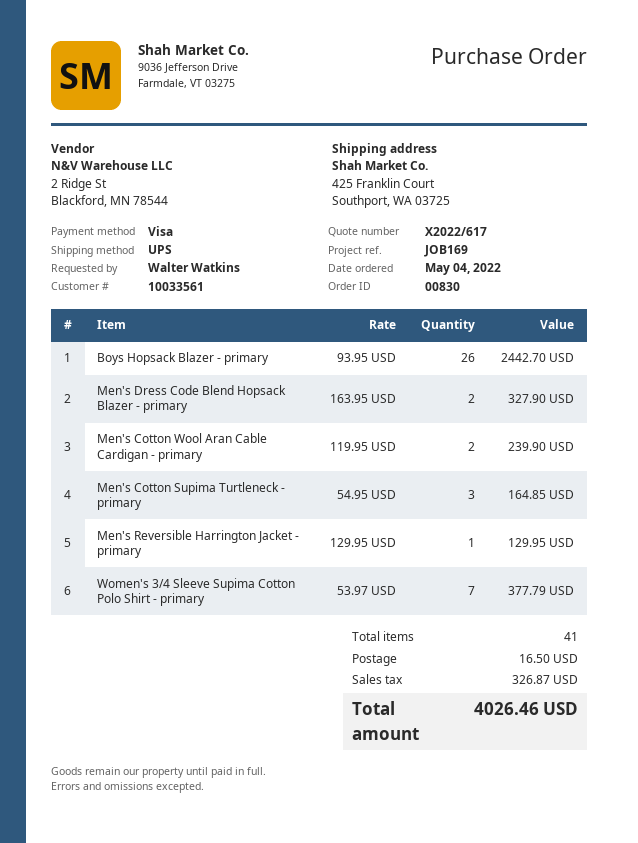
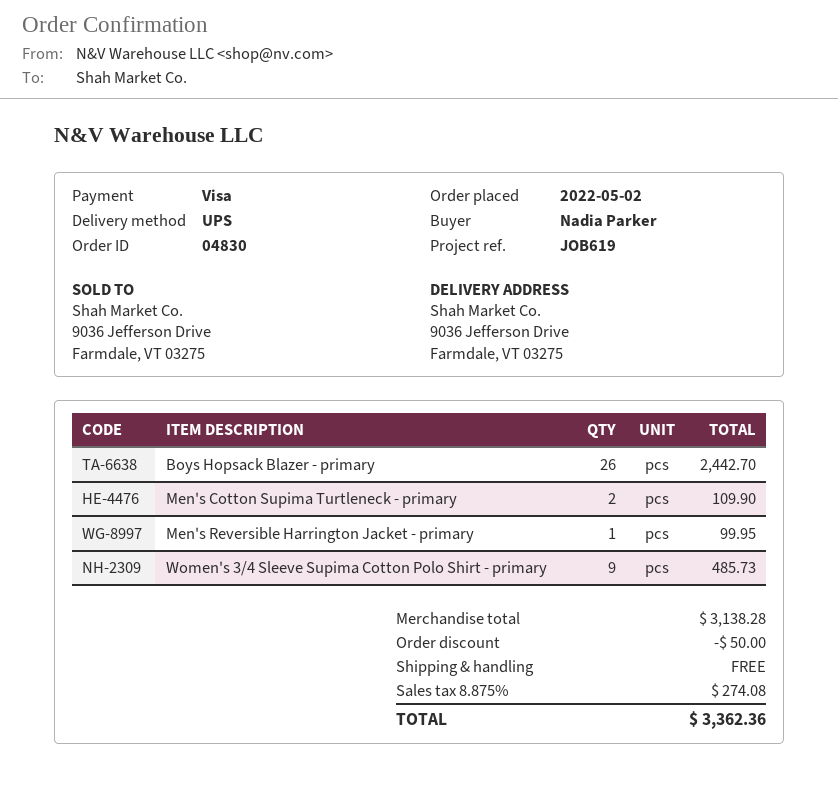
order number: 00830 -> 04830
order date: 2022-05-04 -> 2022-05-02
reference: JOB169 -> JOB619
ordered by: Walter Watkins -> Nadia Parker
ship to: 425 Franklin Court, Southport, WA 03725 -> 9036 Jefferson Drive, Farmdale, VT 03275
Men's Dress Code Blend Hopsack Blazer - primary: 2 for 327.90 -> none
Men's Cotton Wool Aran Cable Cardigan - primary: 2 for 239.90 -> none
Men's Cotton Supima Turtleneck - primary: 3 for 164.85 -> 2 for 109.90
Men's Reversible Harrington Jacket - primary: 1 for 129.95 -> 1 for 99.95
Women's 3/4 Sleeve Supima Cotton Polo Shirt - primary: 7 for 377.79 -> 9 for 485.73
discount: none -> 50.00
shipping: 16.50 -> 0.00
tax: 326.87 -> 274.08
total: 4026.46 -> 3362.36

